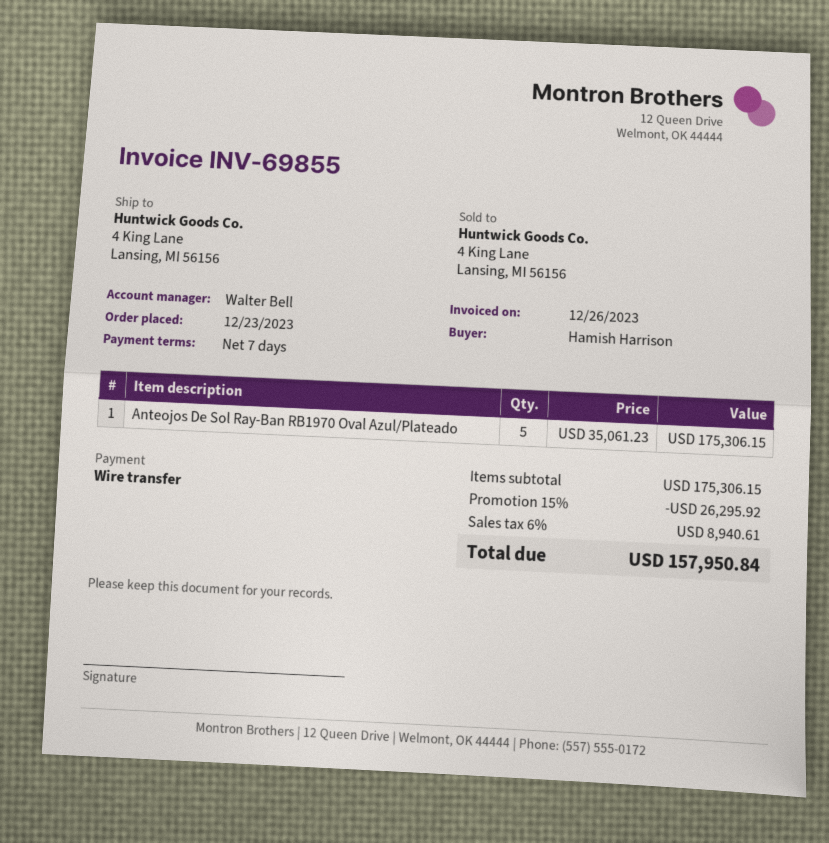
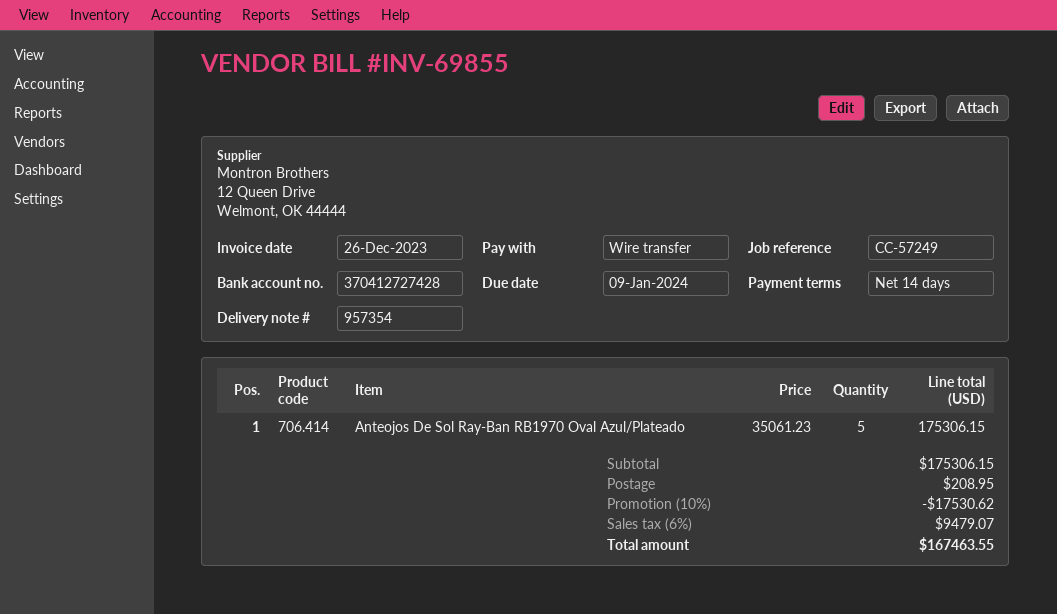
payment terms: 7 days -> 14 days
discount: 15% = 26295.92 -> 10% = 17530.62
shipping: none -> 208.95
tax: 6% = 8940.61 -> 6% = 9479.07
total: 157950.84 -> 167463.55

